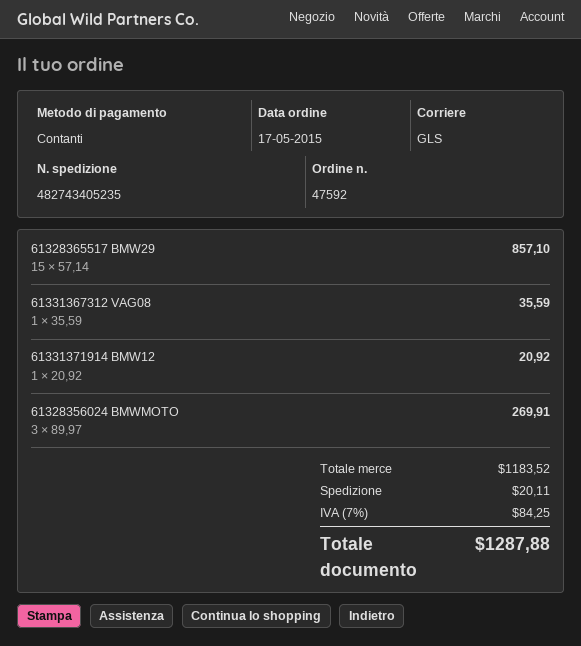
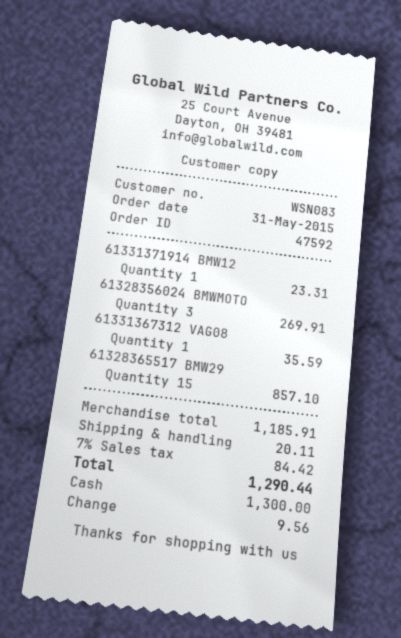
order date: 2015-05-17 -> 2015-05-31
61331371914 BMW12: 1 for 20.92 -> 1 for 23.31
subtotal: 1183.52 -> 1185.91
tax: 7% = 84.25 -> 7% = 84.42
total: 1287.88 -> 1290.44

